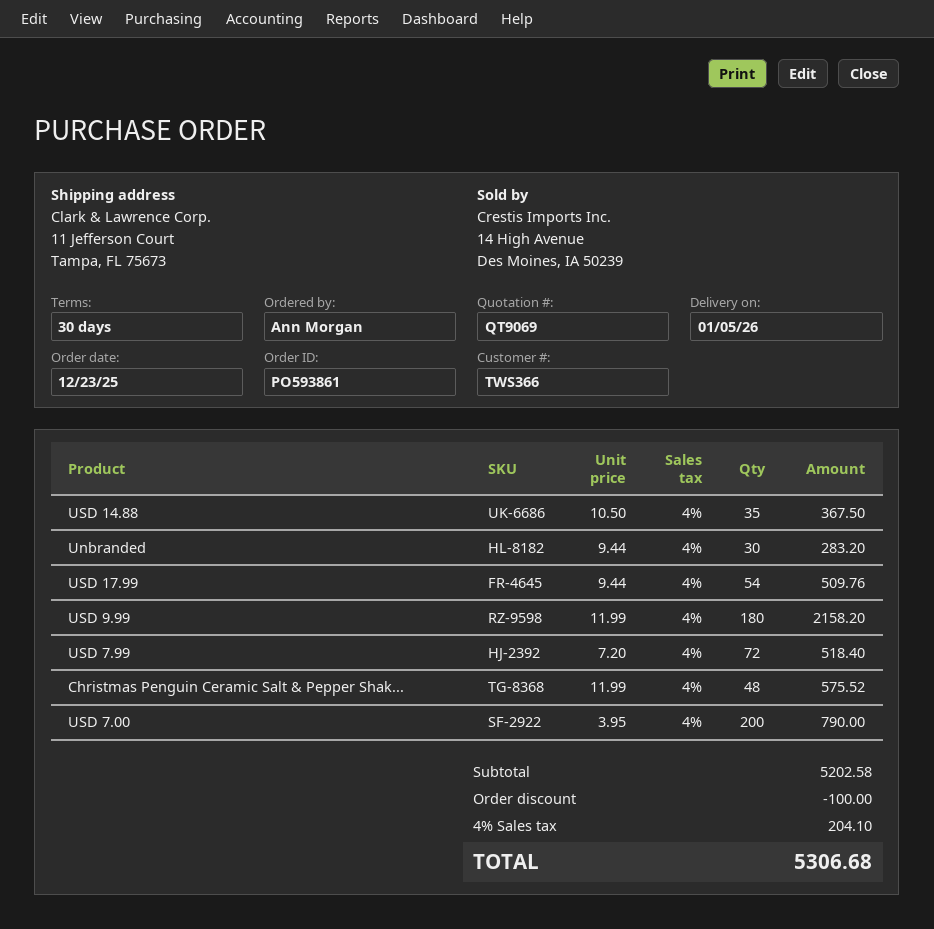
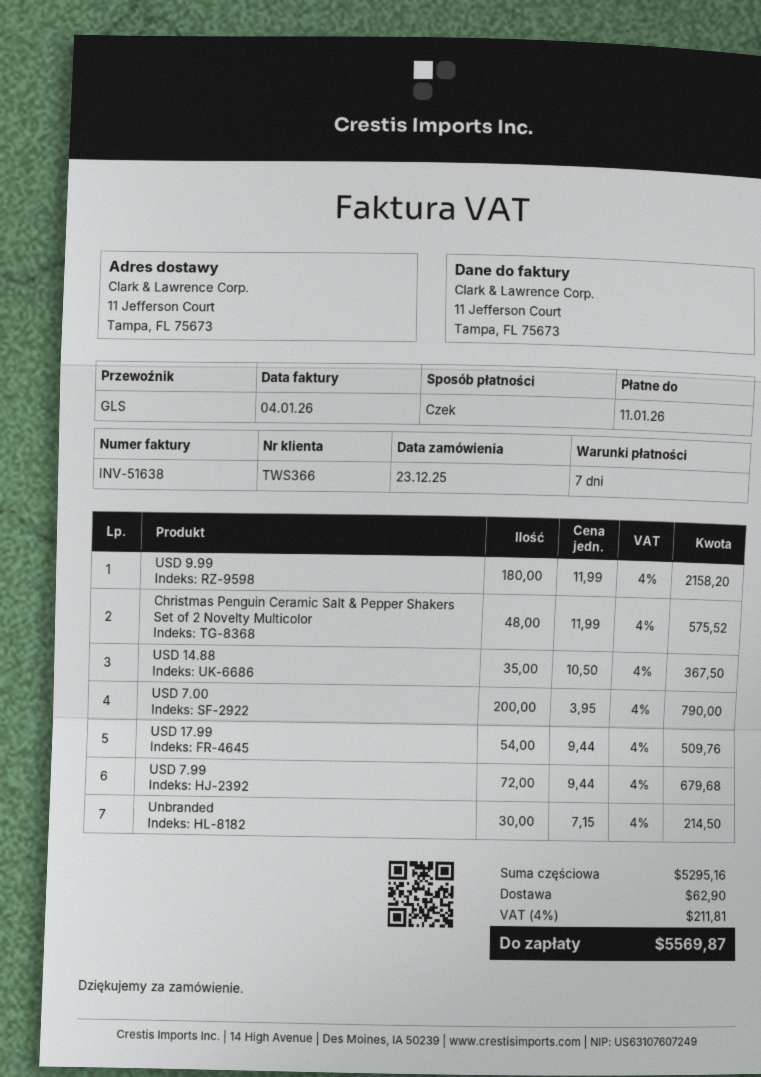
payment terms: 30 days -> 7 days
Unbranded: 30 x 9.44 = 283.20 -> 30 x 7.15 = 214.50
USD 7.99: 72 x 7.20 = 518.40 -> 72 x 9.44 = 679.68
subtotal: 5202.58 -> 5295.16
discount: 100.00 -> none
shipping: none -> 62.90
tax: 4% = 204.10 -> 4% = 211.81
total: 5306.68 -> 5569.87

